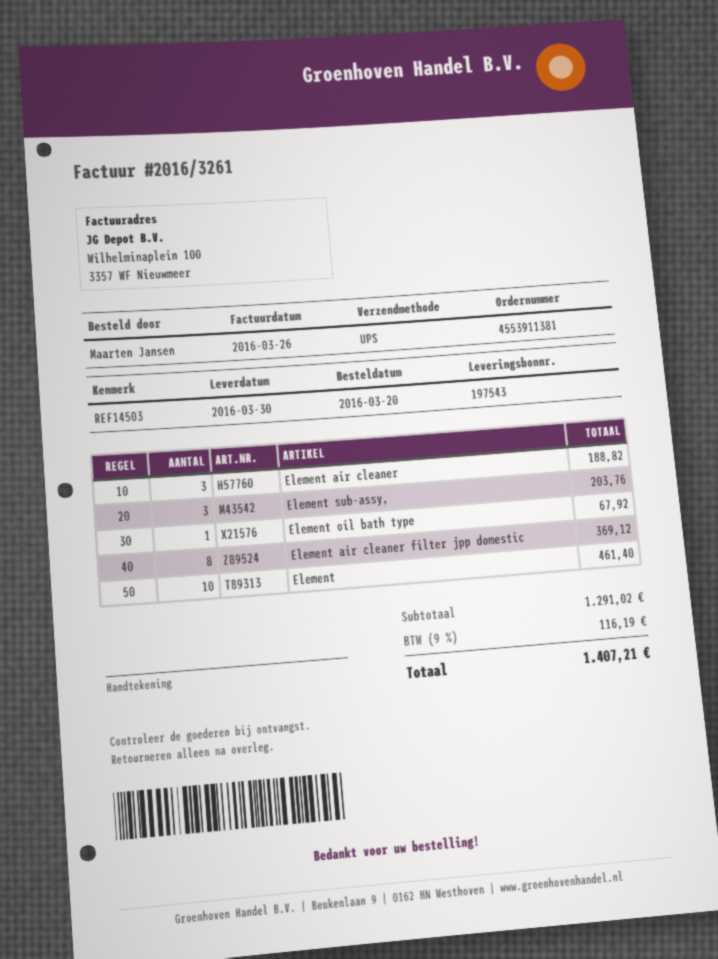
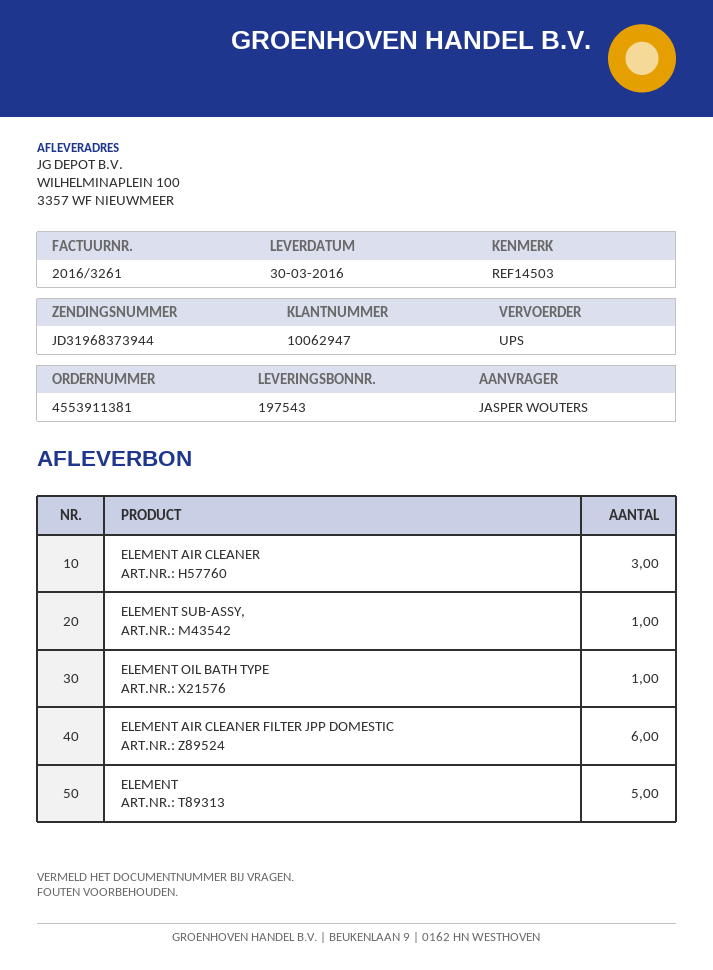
ordered by: Maarten Jansen -> JASPER WOUTERS
Element sub-assy,: 3 -> 1
Element air cleaner filter jpp domestic: 8 -> 6
Element: 10 -> 5

